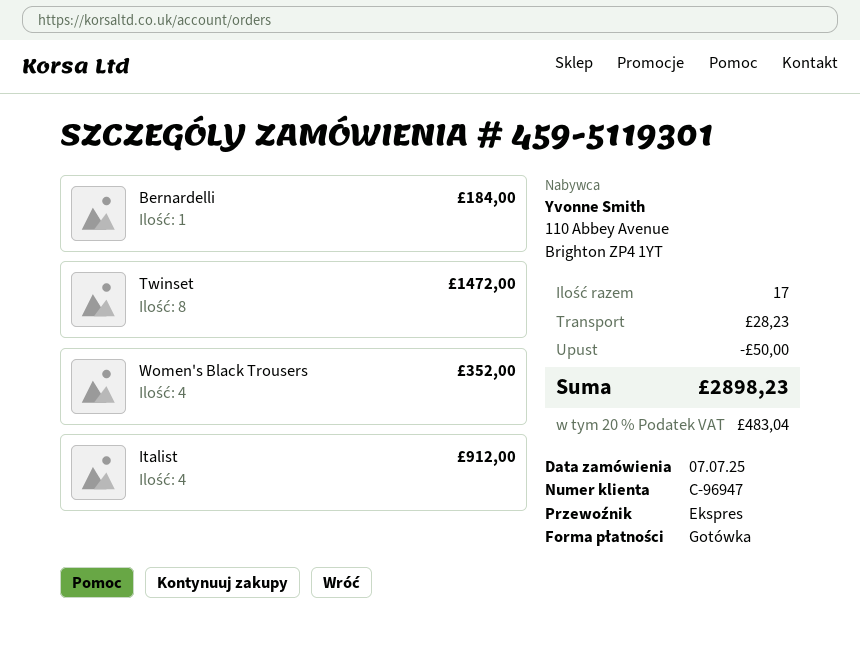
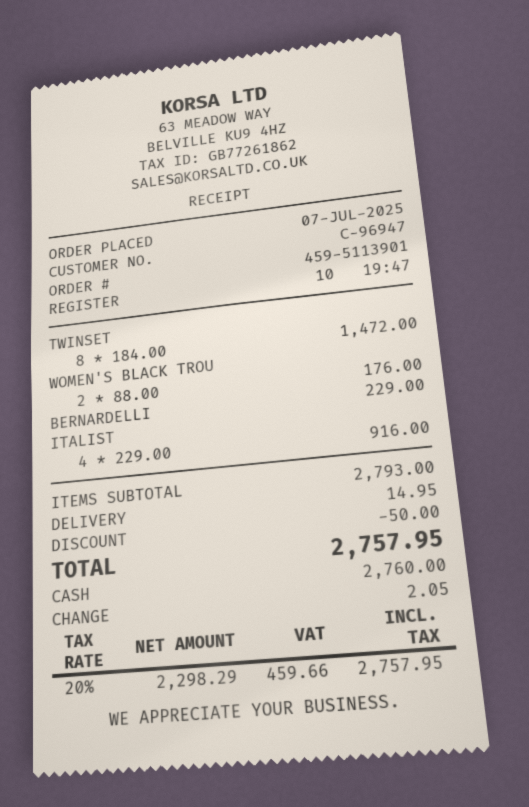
order number: 459-5119301 -> 459-5113901
Bernardelli: 1 for 184.00 -> 1 for 229.00
Women's Black Trousers: 4 for 352.00 -> 2 for 176.00
Italist: 4 for 912.00 -> 4 for 916.00
shipping: 28.23 -> 14.95
tax: 20% = 483.04 -> 20% = 459.66
total: 2898.23 -> 2757.95

